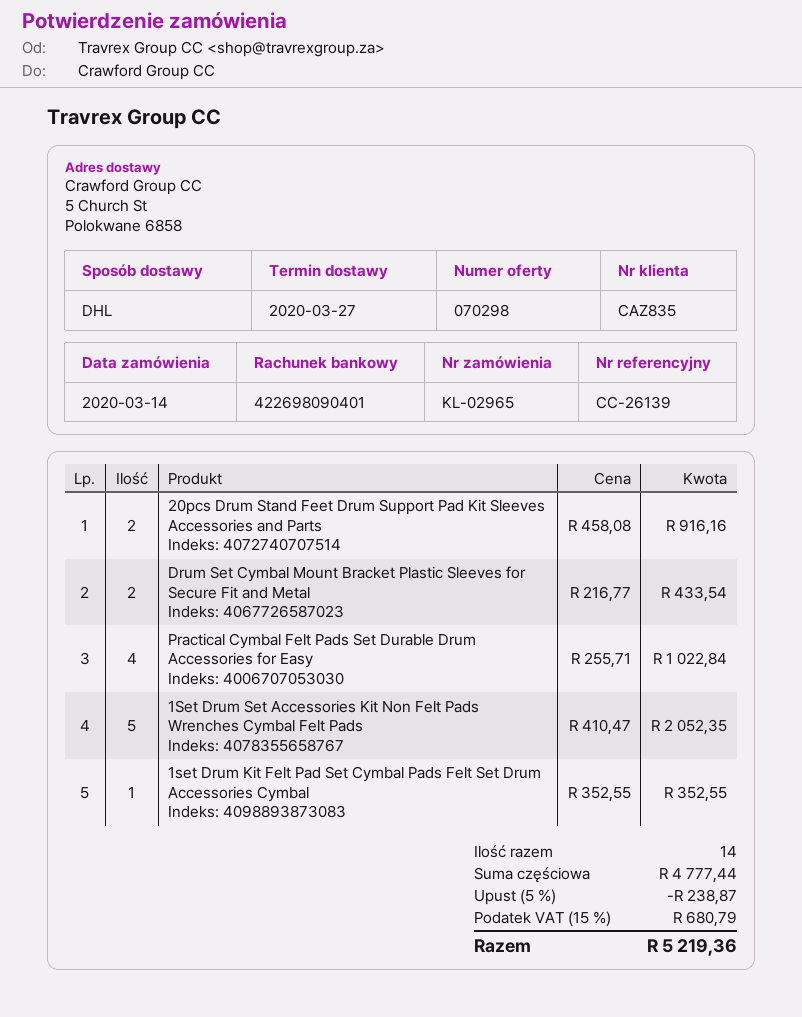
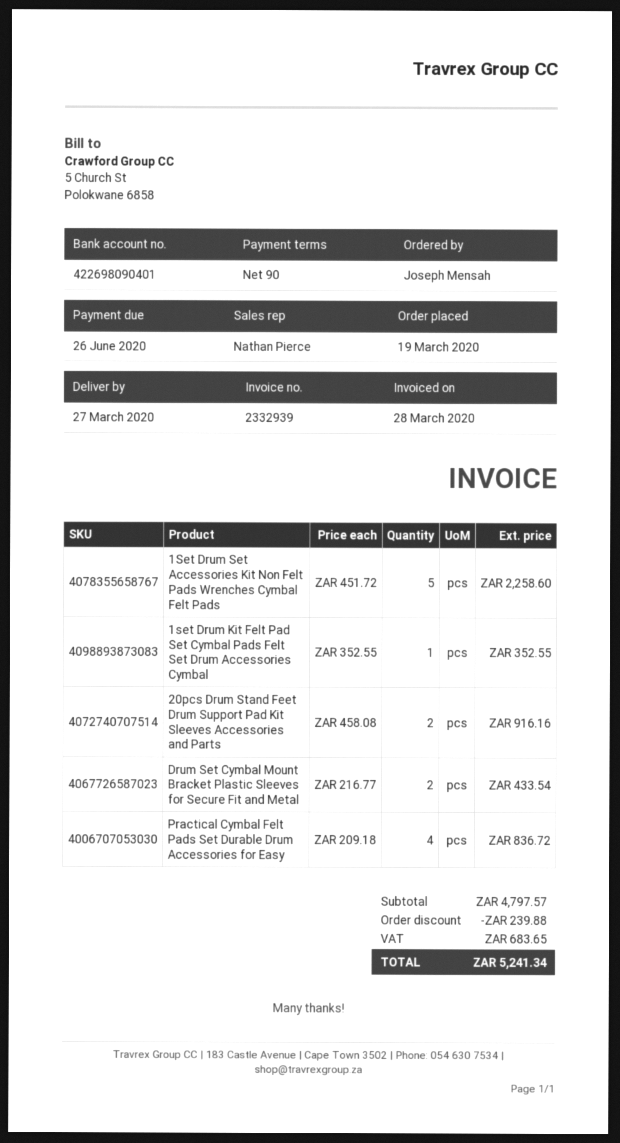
order date: 2020-03-14 -> 2020-03-19
Practical Cymbal Felt Pads Set Durable Drum Accessories for Easy: 4 x 255.71 = 1022.84 -> 4 x 209.18 = 836.72
1Set Drum Set Accessories Kit Non Felt Pads Wrenches Cymbal Felt Pads: 5 x 410.47 = 2052.35 -> 5 x 451.72 = 2258.60
subtotal: 4777.44 -> 4797.57
discount: 238.87 -> 239.88
tax: 680.79 -> 683.65
total: 5219.36 -> 5241.34

